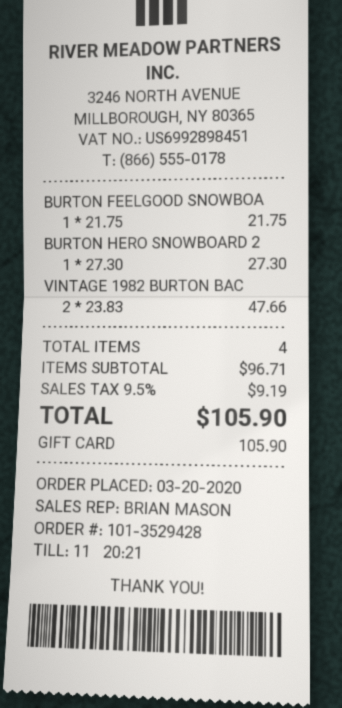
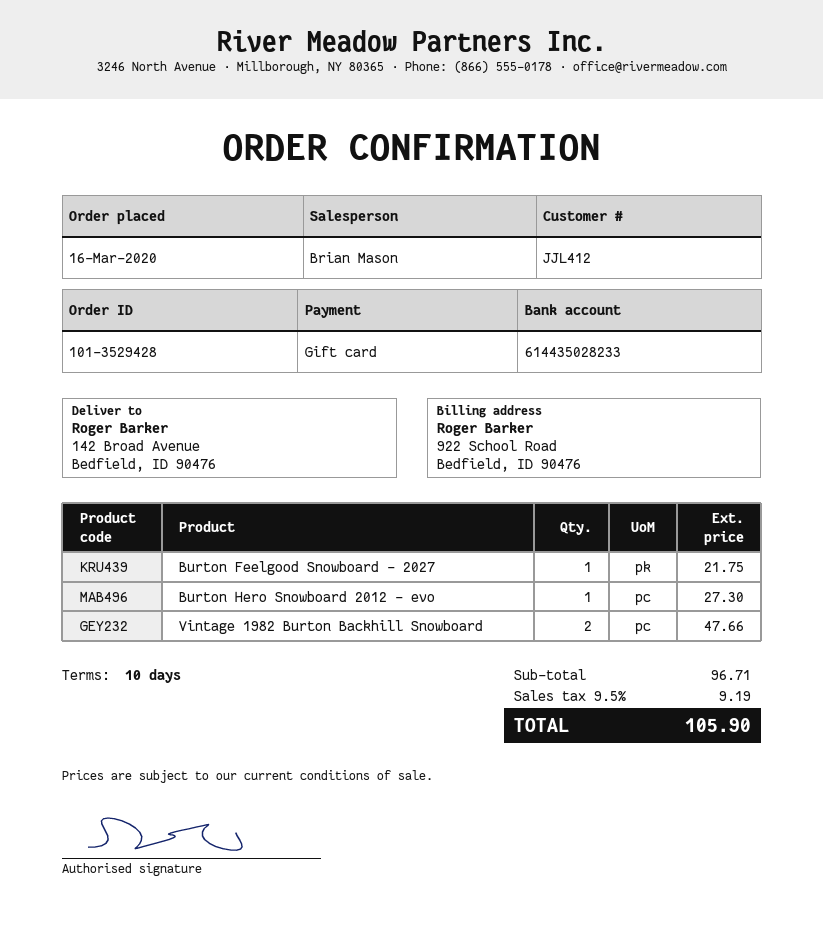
order date: 2020-03-20 -> 2020-03-16

